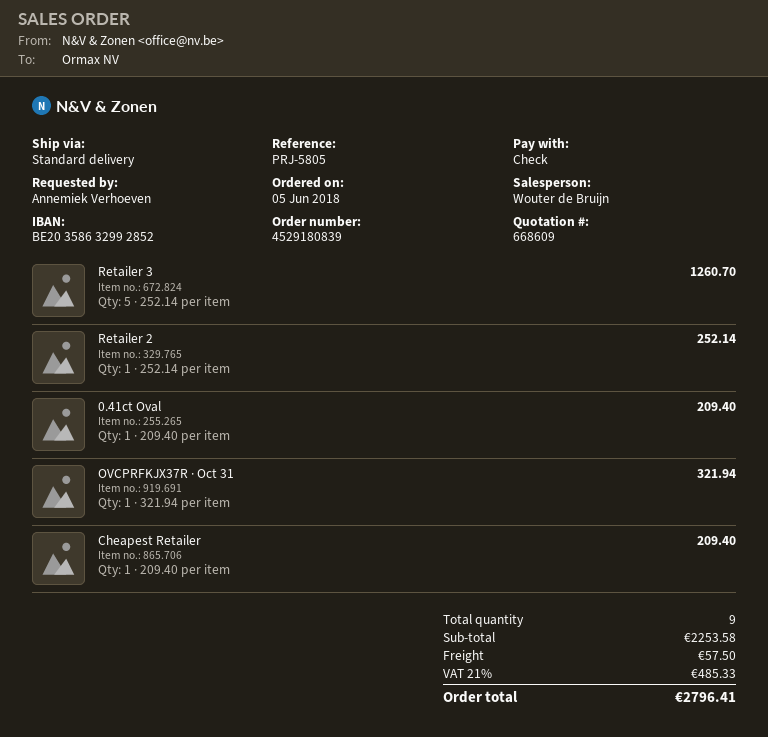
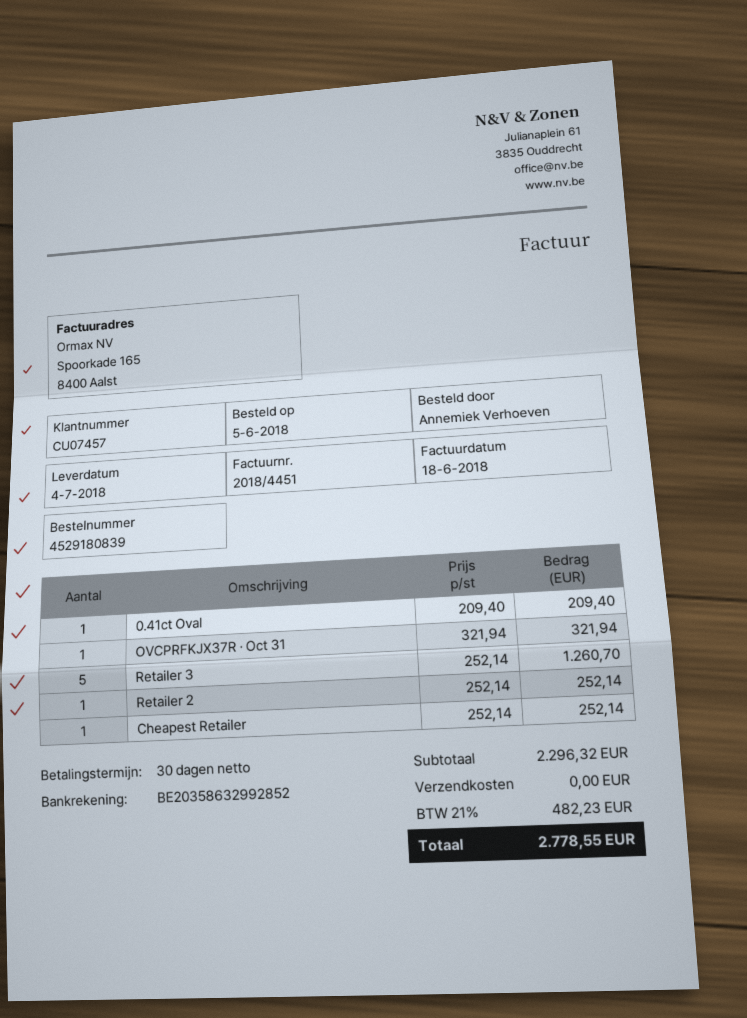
Cheapest Retailer: 1 x 209.40 = 209.40 -> 1 x 252.14 = 252.14
subtotal: 2253.58 -> 2296.32
shipping: 57.50 -> 0.00
tax: 21% = 485.33 -> 21% = 482.23
total: 2796.41 -> 2778.55

